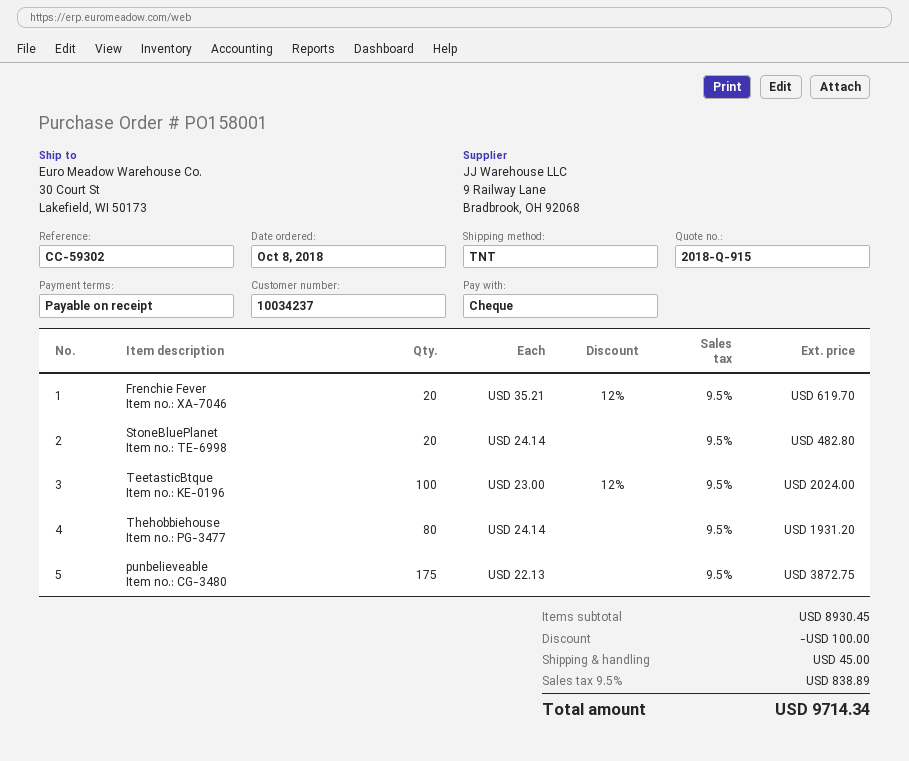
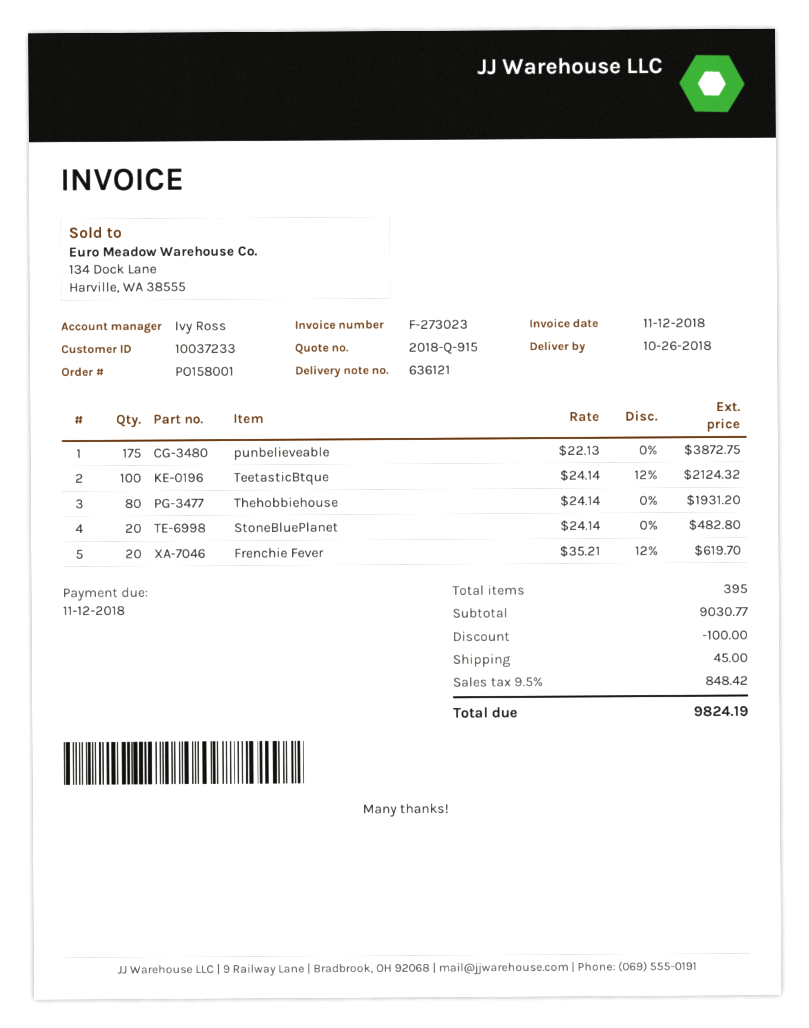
customer number: 10034237 -> 10037233
TeetasticBtque: 100 x 23.00 - 12% = 2024.00 -> 100 x 24.14 - 12% = 2124.32
subtotal: 8930.45 -> 9030.77
tax: 9.5% = 838.89 -> 9.5% = 848.42
total: 9714.34 -> 9824.19

